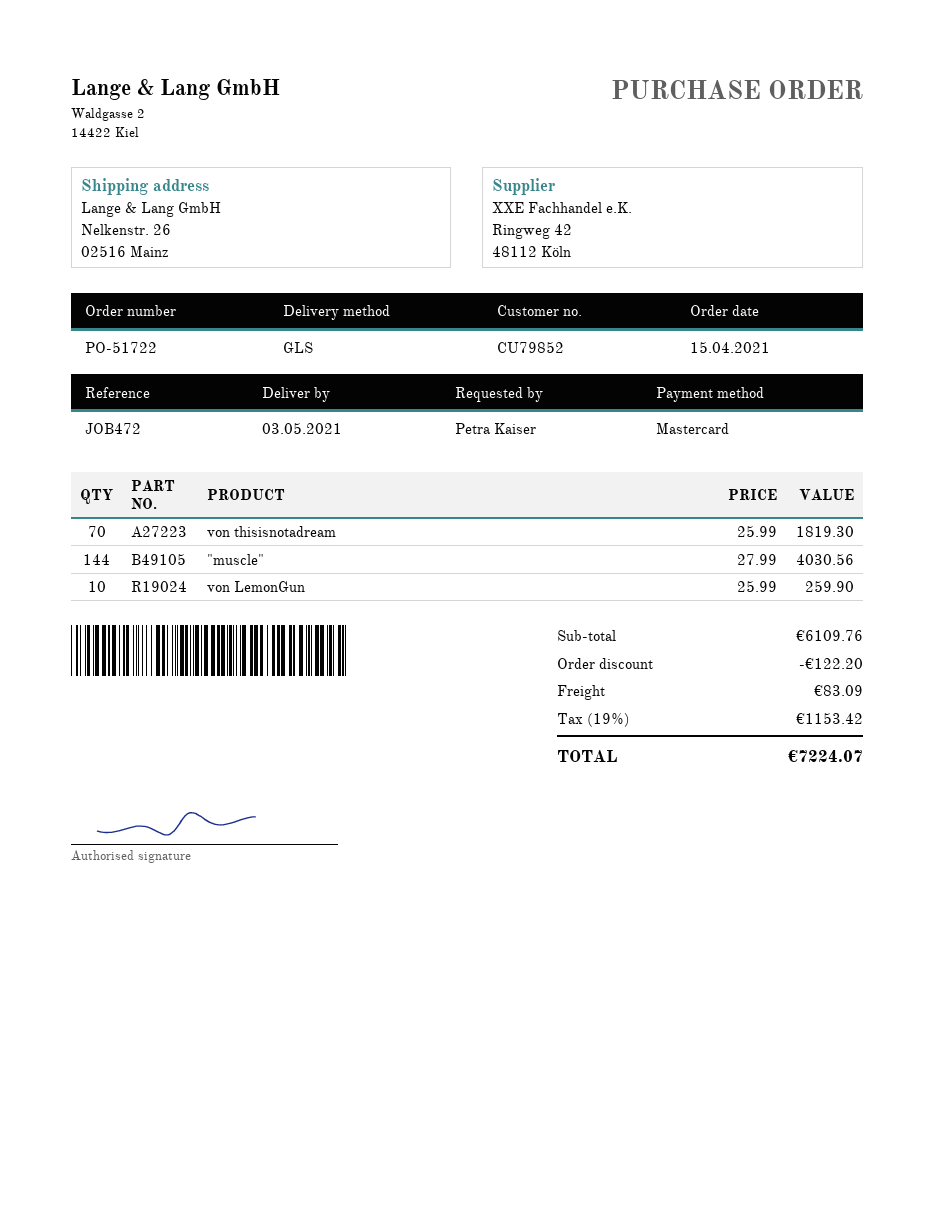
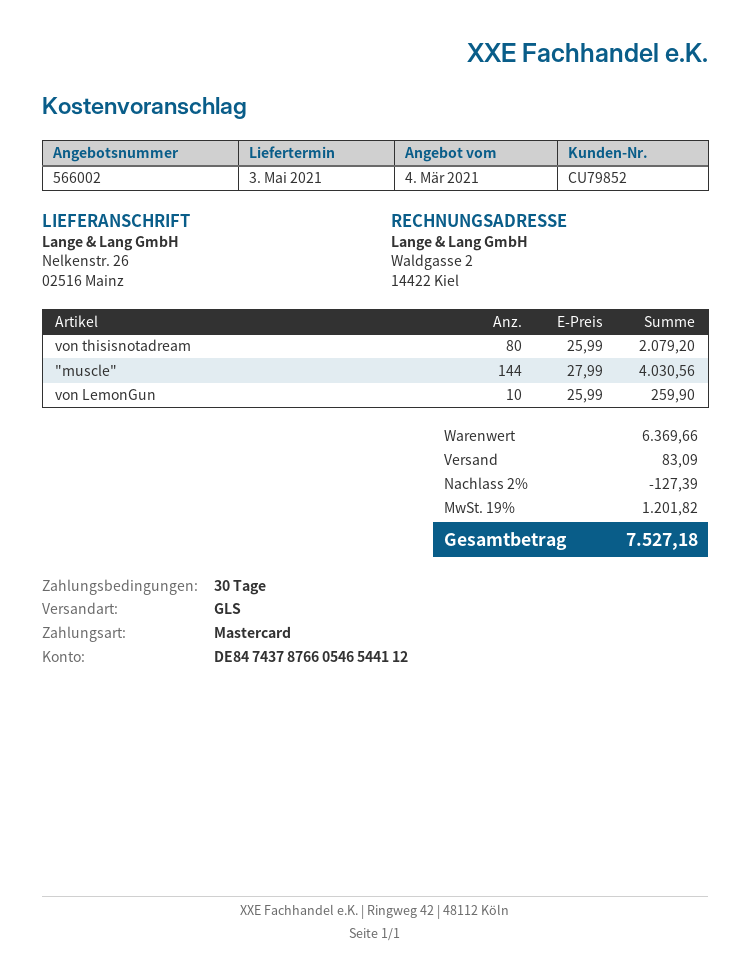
von thisisnotadream: 70 x 25.99 = 1819.30 -> 80 x 25.99 = 2079.20
subtotal: 6109.76 -> 6369.66
discount: 122.20 -> 127.39
tax: 19% = 1153.42 -> 19% = 1201.82
total: 7224.07 -> 7527.18

